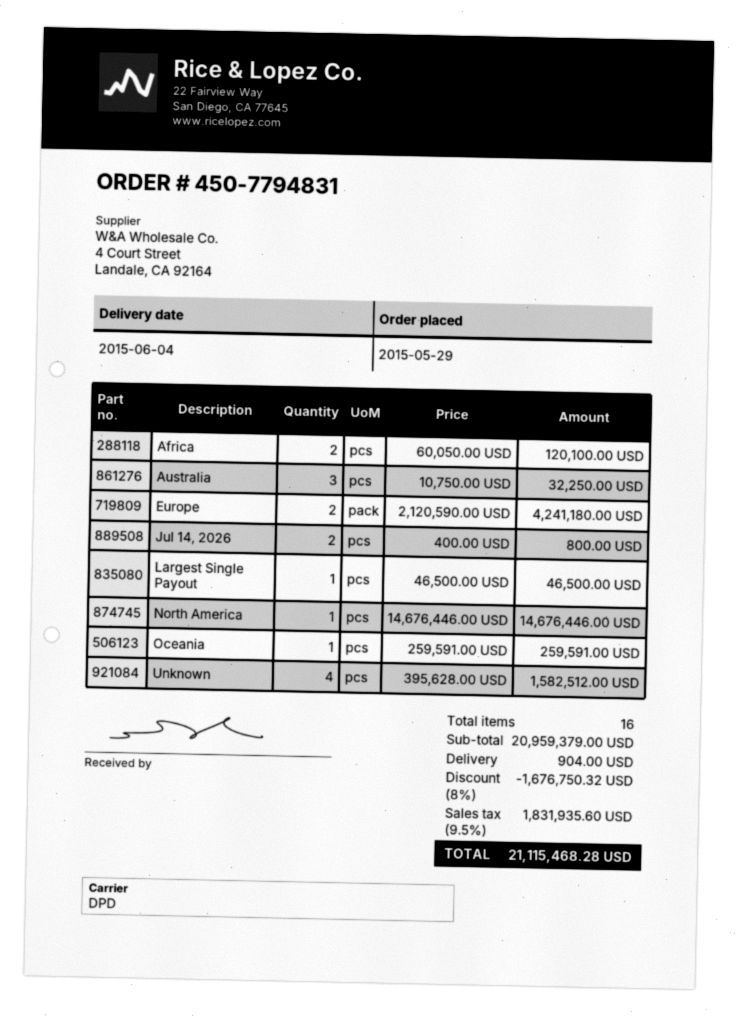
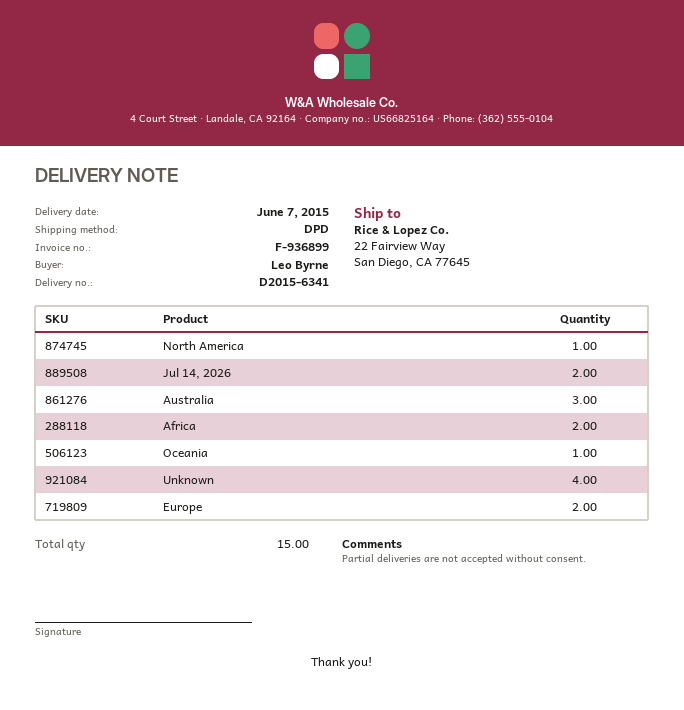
delivery date: 2015-06-04 -> 2015-06-07
Largest Single Payout: 1 -> none
total quantity: 16 -> 15

